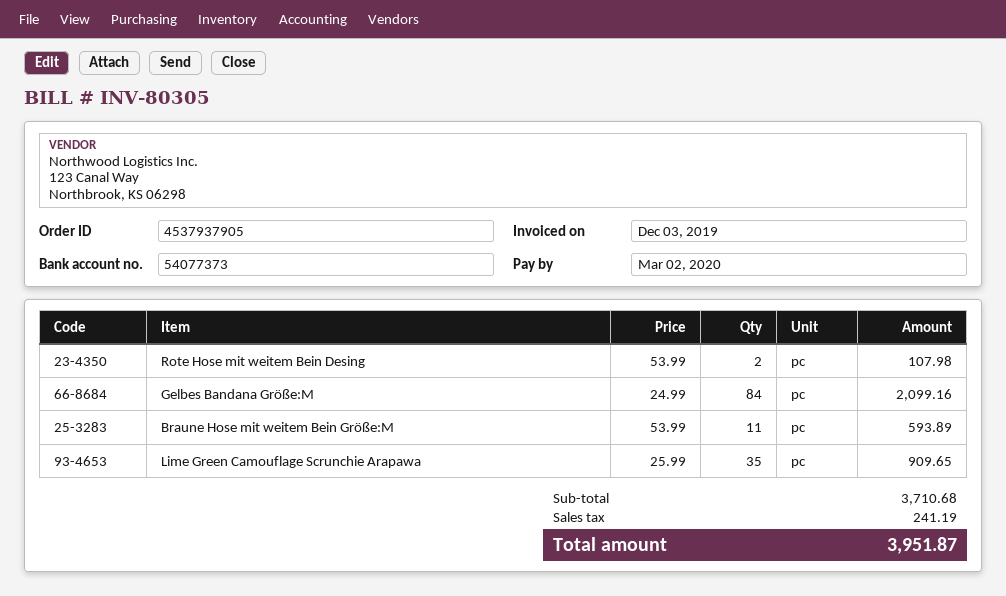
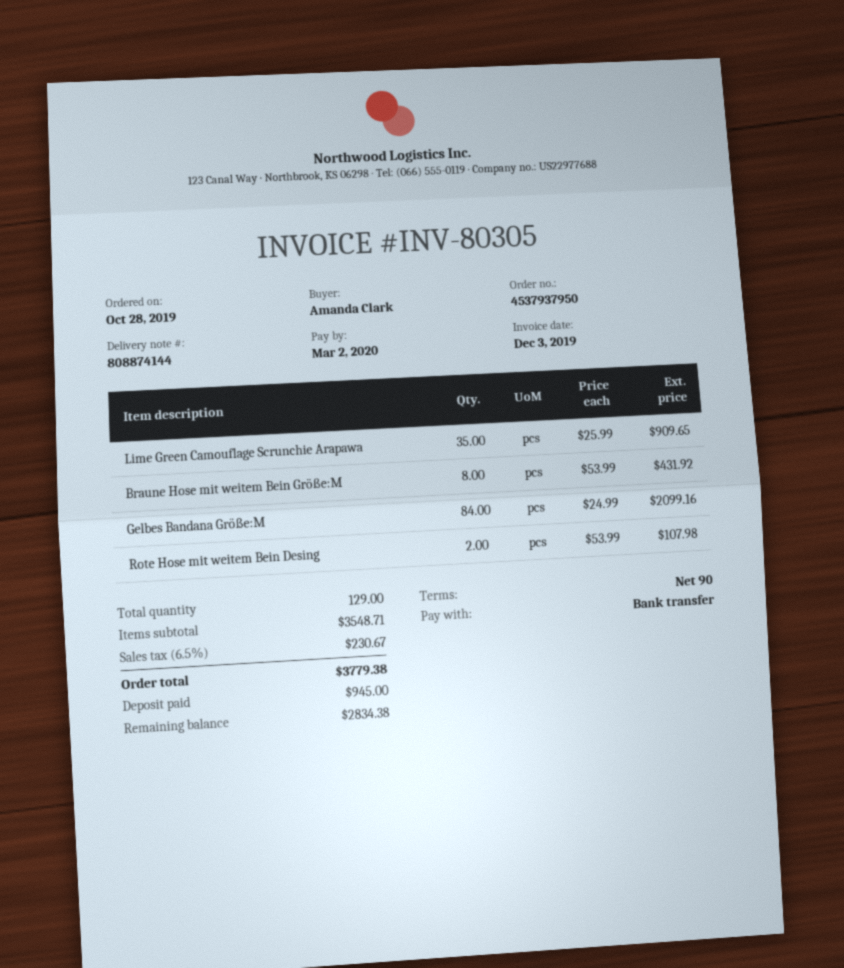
order number: 4537937905 -> 4537937950
Braune Hose mit weitem Bein Größe:M: 11 x 53.99 = 593.89 -> 8 x 53.99 = 431.92
subtotal: 3710.68 -> 3548.71
tax: 241.19 -> 230.67
total: 3951.87 -> 3779.38

